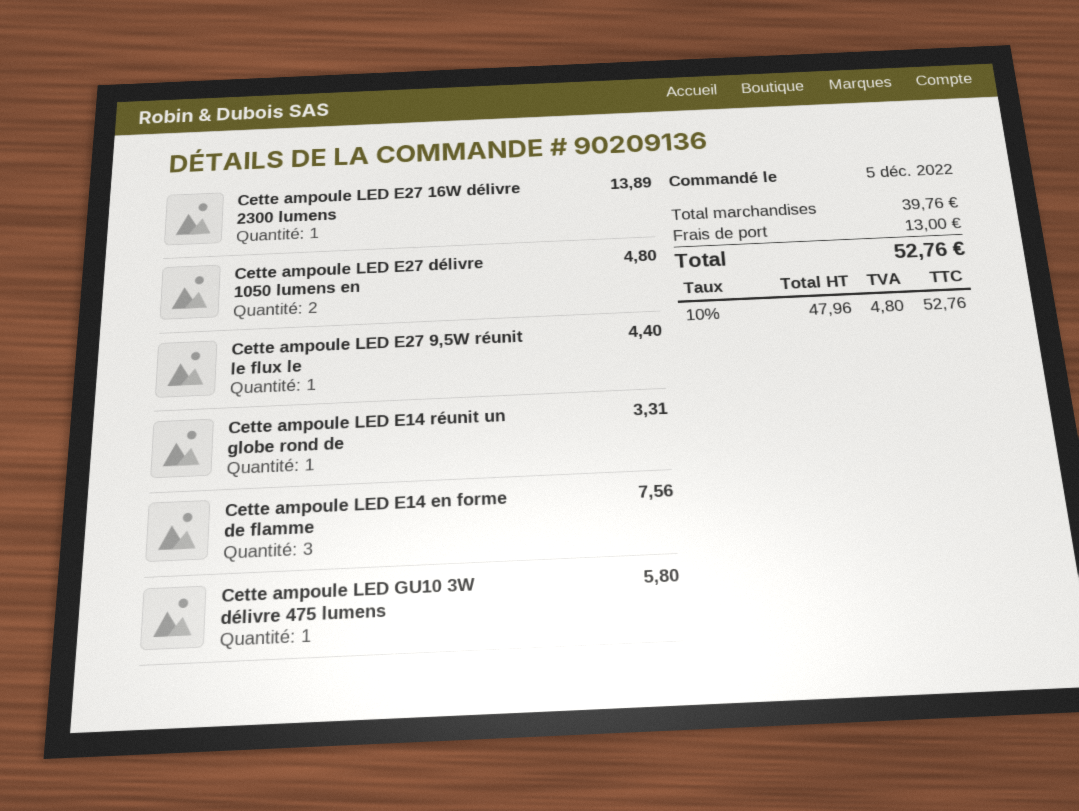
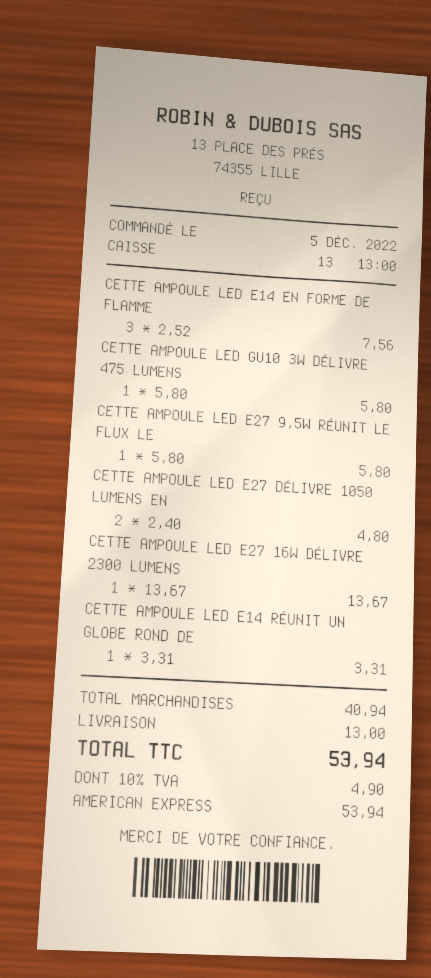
Cette ampoule LED E27 16W délivre 2300 lumens: 1 for 13.89 -> 1 for 13.67
Cette ampoule LED E27 9,5W réunit le flux le: 1 for 4.40 -> 1 for 5.80
subtotal: 39.76 -> 40.94
tax: 10% = 4.80 -> 10% = 4.90
total: 52.76 -> 53.94

